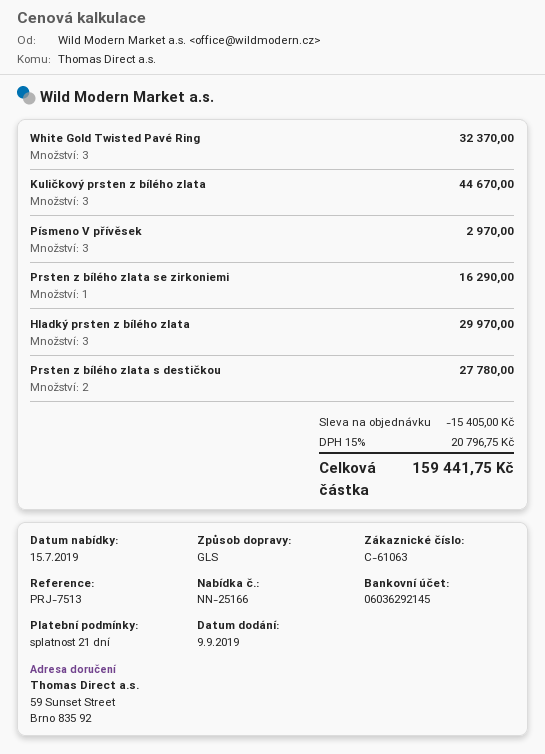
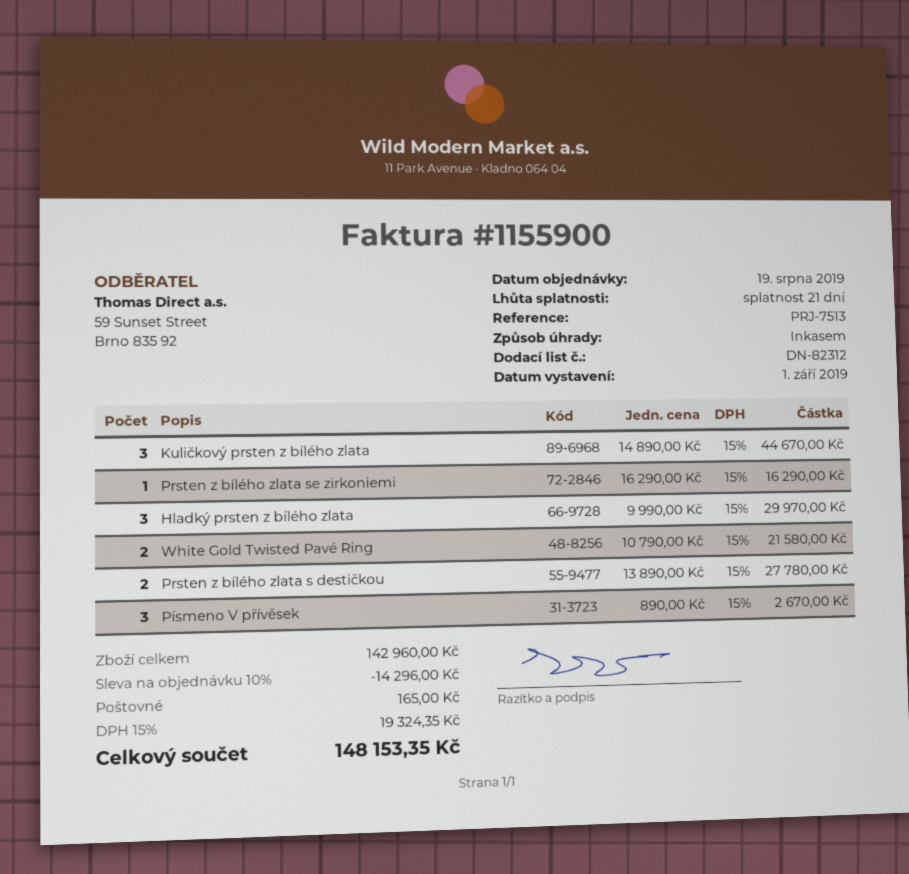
White Gold Twisted Pavé Ring: 3 for 32370.00 -> 2 for 21580.00
Písmeno V přívěsek: 3 for 2970.00 -> 3 for 2670.00
discount: 15405.00 -> 14296.00
shipping: none -> 165.00
tax: 15% = 20796.75 -> 15% = 19324.35
total: 159441.75 -> 148153.35

